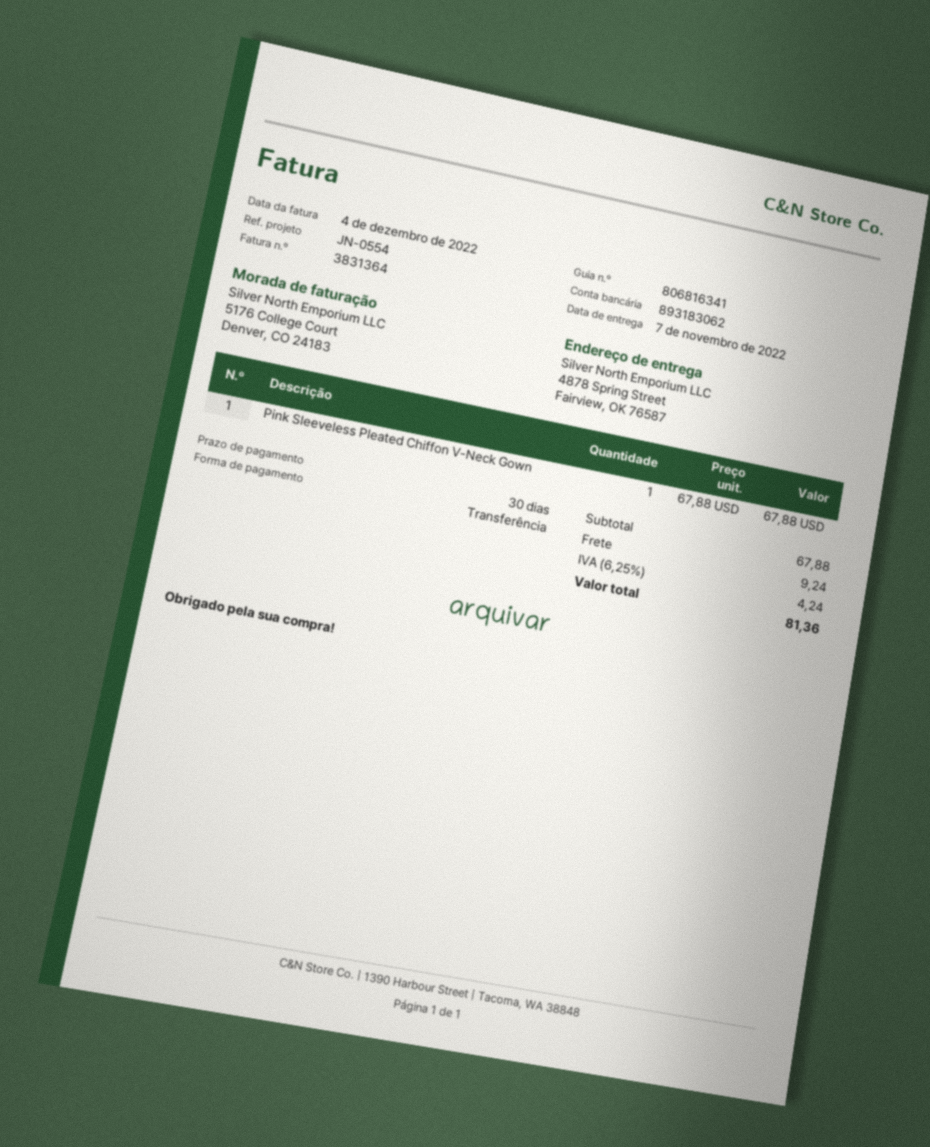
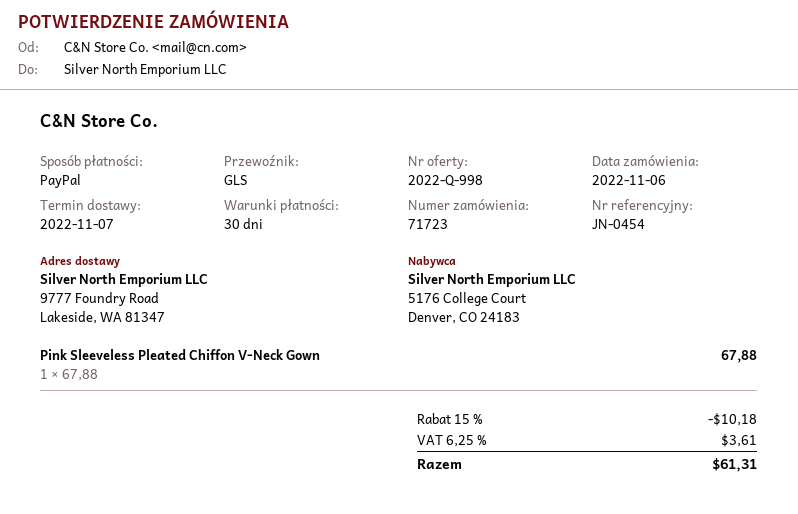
reference: JN-0554 -> JN-0454
payment method: bank transfer -> PayPal
ship to: 4878 Spring Street, Fairview, OK 76587 -> 9777 Foundry Road, Lakeside, WA 81347
discount: none -> 15% = 10.18
shipping: 9.24 -> none
tax: 6.25% = 4.24 -> 6.25% = 3.61
total: 81.36 -> 61.31

